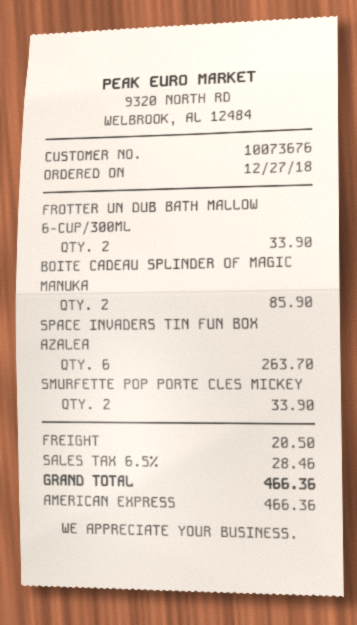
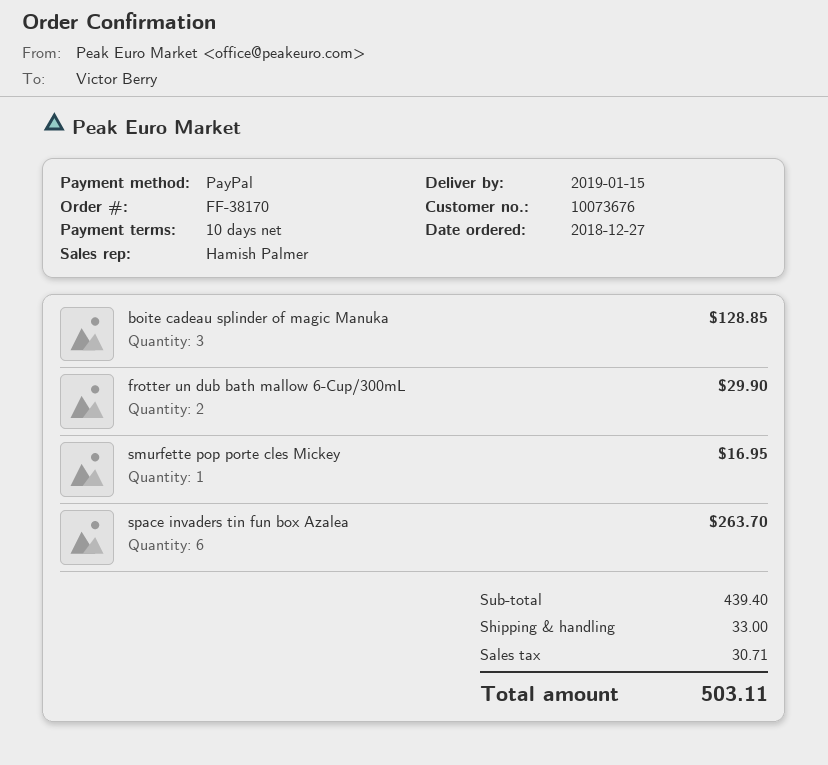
payment method: American Express -> PayPal
FROTTER UN DUB BATH MALLOW 6-CUP/300ML: 2 for 33.90 -> 2 for 29.90
BOITE CADEAU SPLINDER OF MAGIC MANUKA: 2 for 85.90 -> 3 for 128.85
SMURFETTE POP PORTE CLES MICKEY: 2 for 33.90 -> 1 for 16.95
shipping: 20.50 -> 33.00
tax: 28.46 -> 30.71
total: 466.36 -> 503.11

